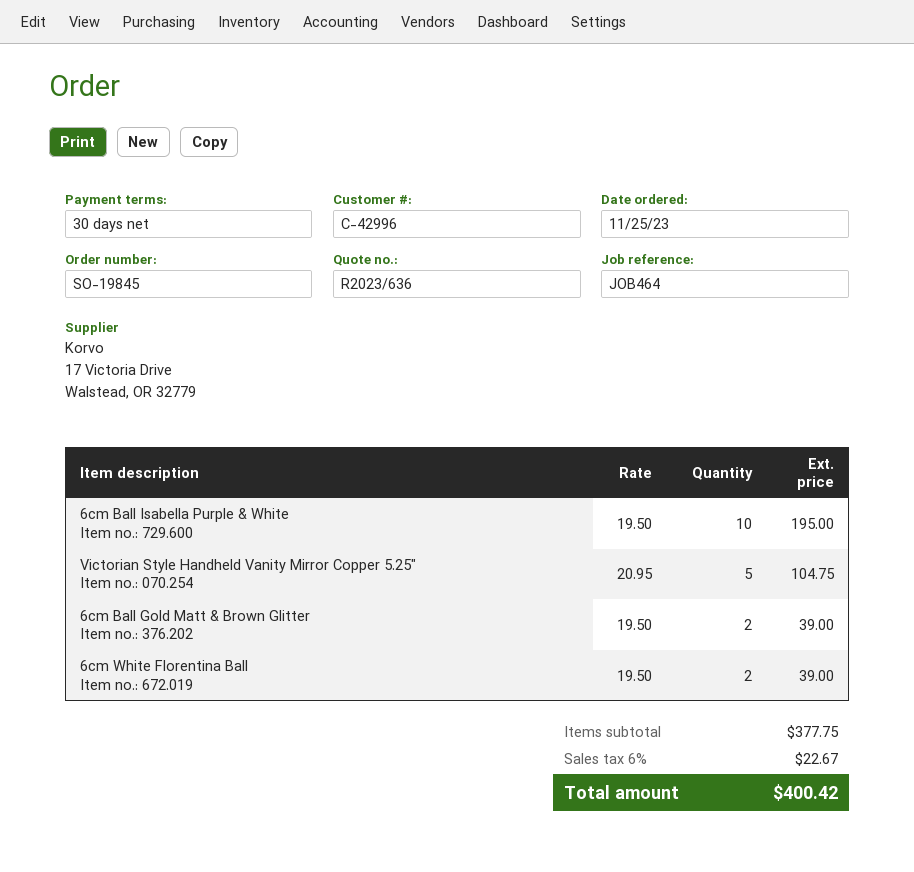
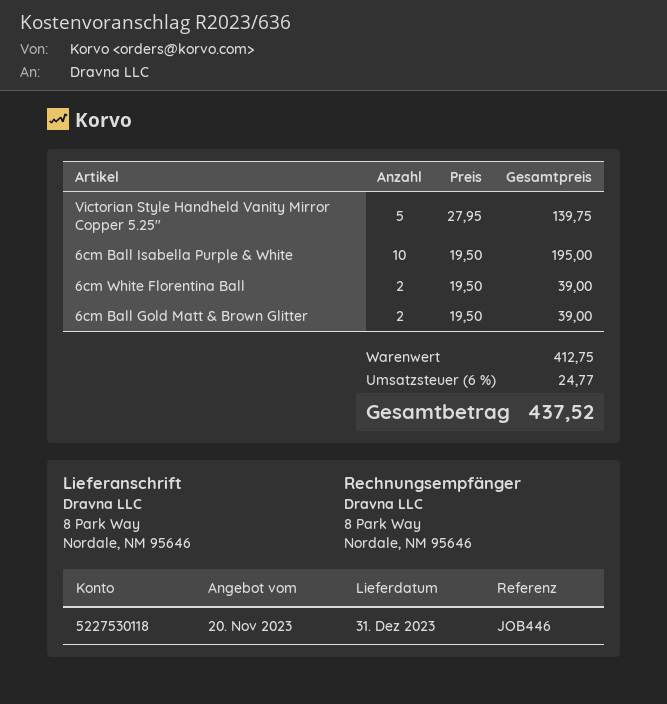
reference: JOB464 -> JOB446
Victorian Style Handheld Vanity Mirror Copper 5.25": 5 x 20.95 = 104.75 -> 5 x 27.95 = 139.75
subtotal: 377.75 -> 412.75
tax: 6% = 22.67 -> 6% = 24.77
total: 400.42 -> 437.52

